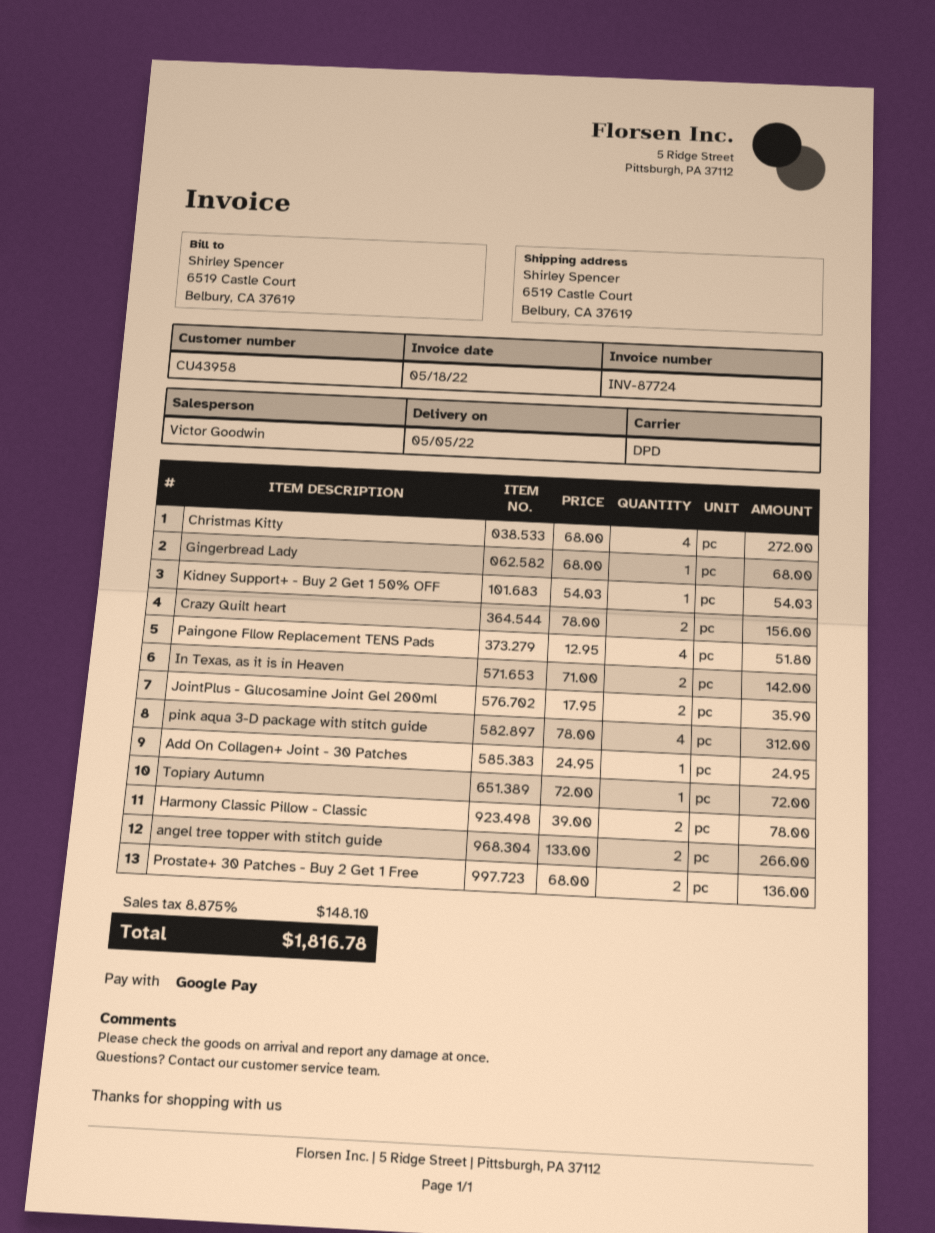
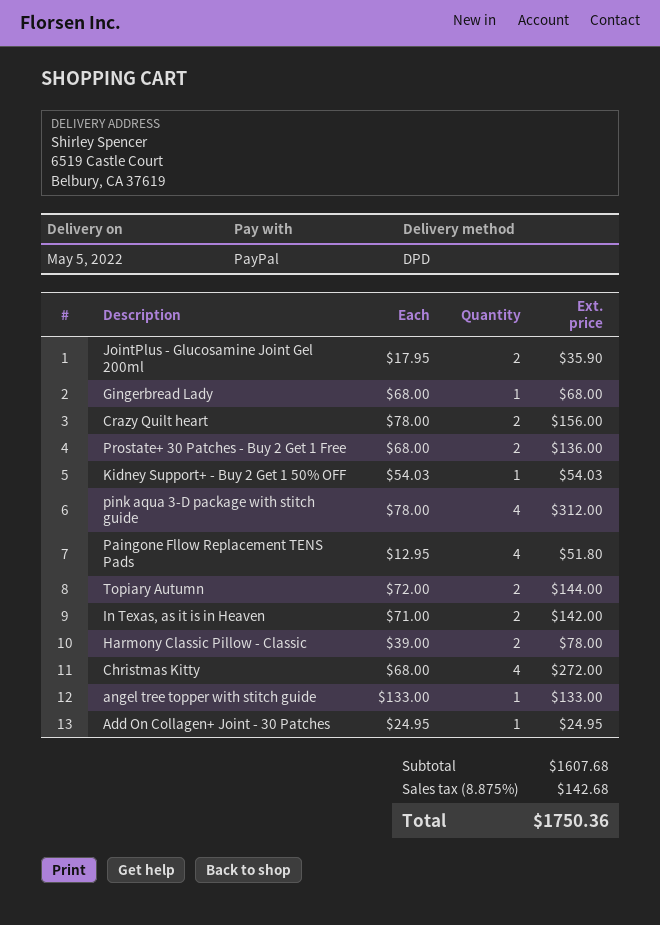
payment method: Google Pay -> PayPal
Topiary Autumn: 1 x 72.00 = 72.00 -> 2 x 72.00 = 144.00
angel tree topper with stitch guide: 2 x 133.00 = 266.00 -> 1 x 133.00 = 133.00
tax: 8.875% = 148.10 -> 8.875% = 142.68
total: 1816.78 -> 1750.36

